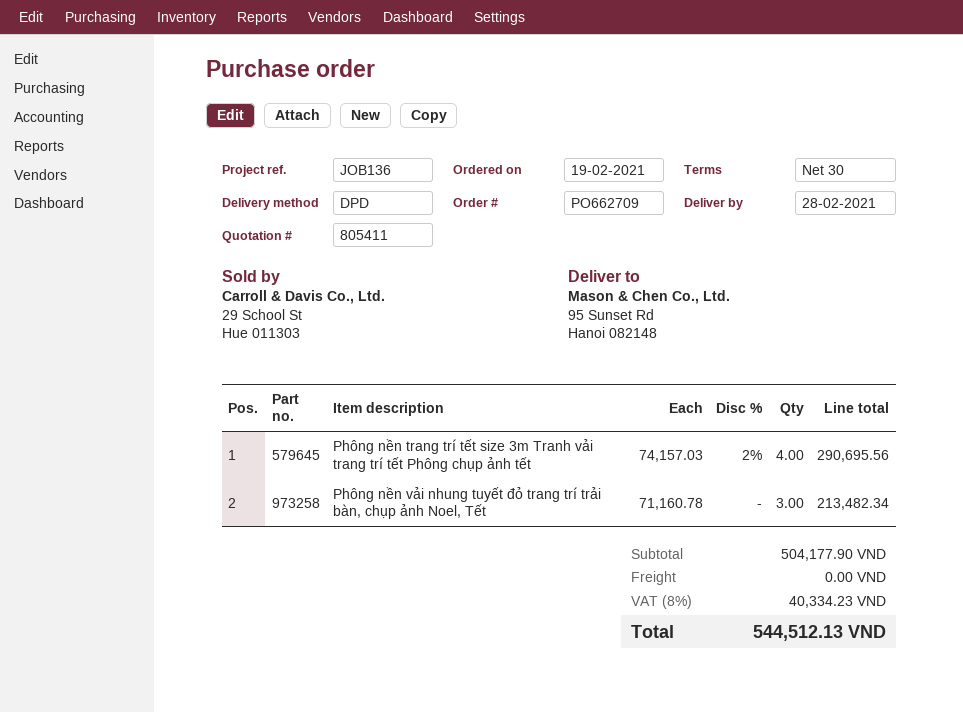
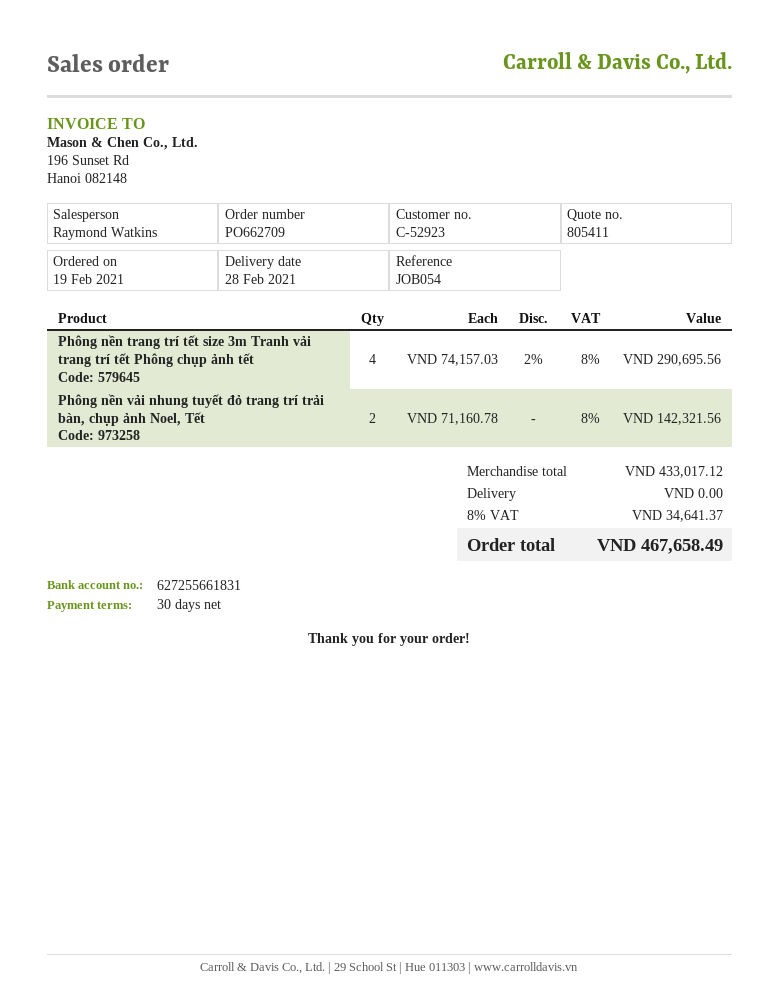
reference: JOB136 -> JOB054
Phông nền vải nhung tuyết đỏ trang trí trải bàn, chụp ảnh Noel, Tết: 3 x 71160.78 = 213482.34 -> 2 x 71160.78 = 142321.56
subtotal: 504177.90 -> 433017.12
tax: 8% = 40334.23 -> 8% = 34641.37
total: 544512.13 -> 467658.49

